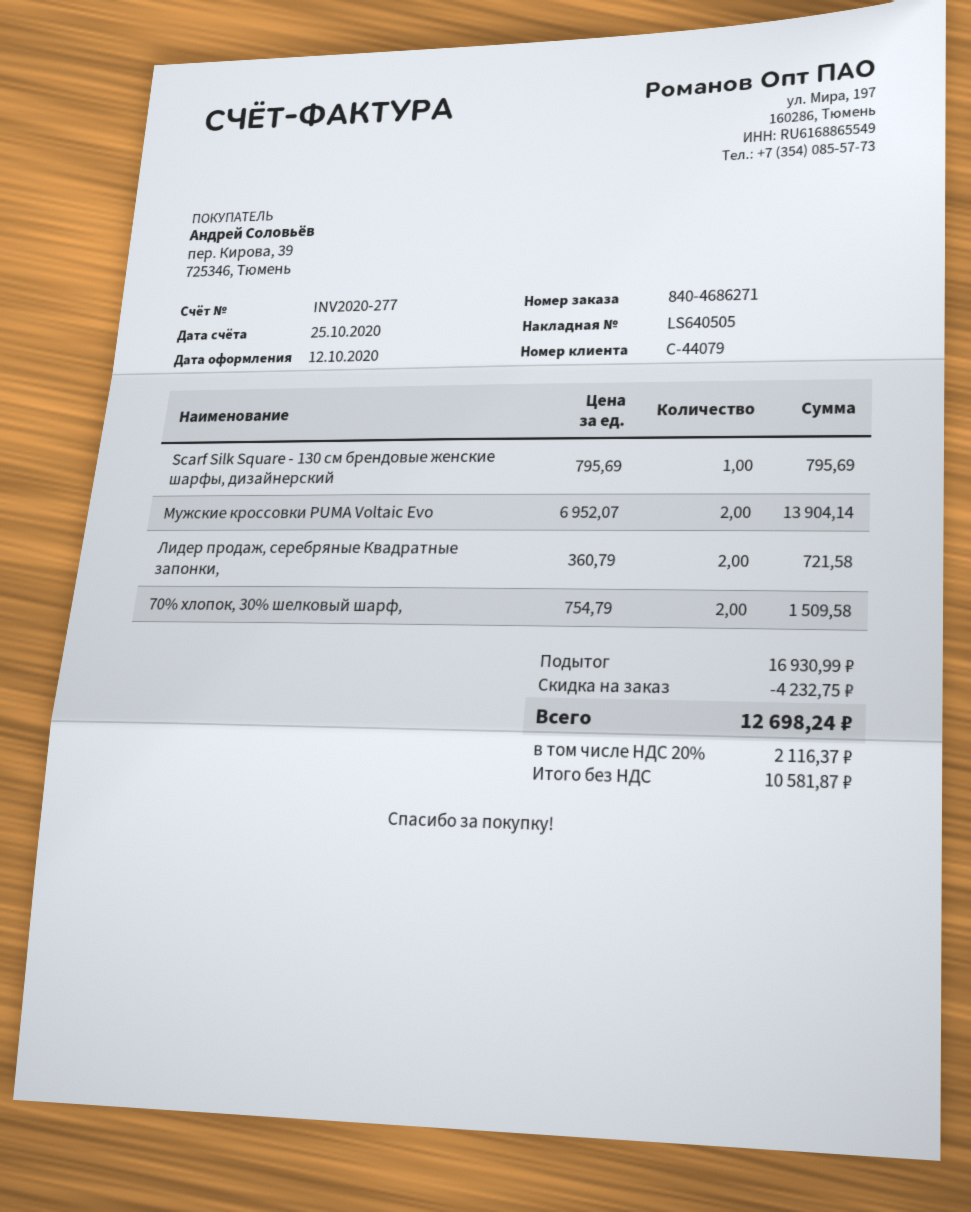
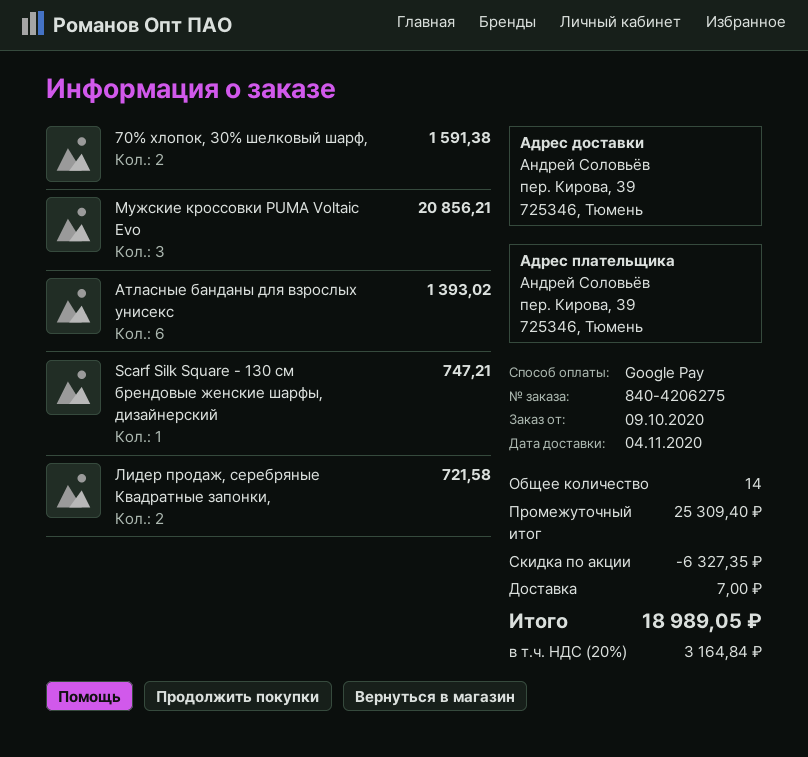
order number: 840-4686271 -> 840-4206275
order date: 2020-10-12 -> 2020-10-09
Scarf Silk Square - 130 см брендовые женские шарфы, дизайнерский: 1 for 795.69 -> 1 for 747.21
Мужские кроссовки PUMA Voltaic Evo: 2 for 13904.14 -> 3 for 20856.21
70% хлопок, 30% шелковый шарф,: 2 for 1509.58 -> 2 for 1591.38
Атласные банданы для взрослых унисекс: none -> 6 for 1393.02
subtotal: 16930.99 -> 25309.40
discount: 4232.75 -> 6327.35
shipping: none -> 7.00
tax: 20% = 2116.37 -> 20% = 3164.84
total: 12698.24 -> 18989.05

